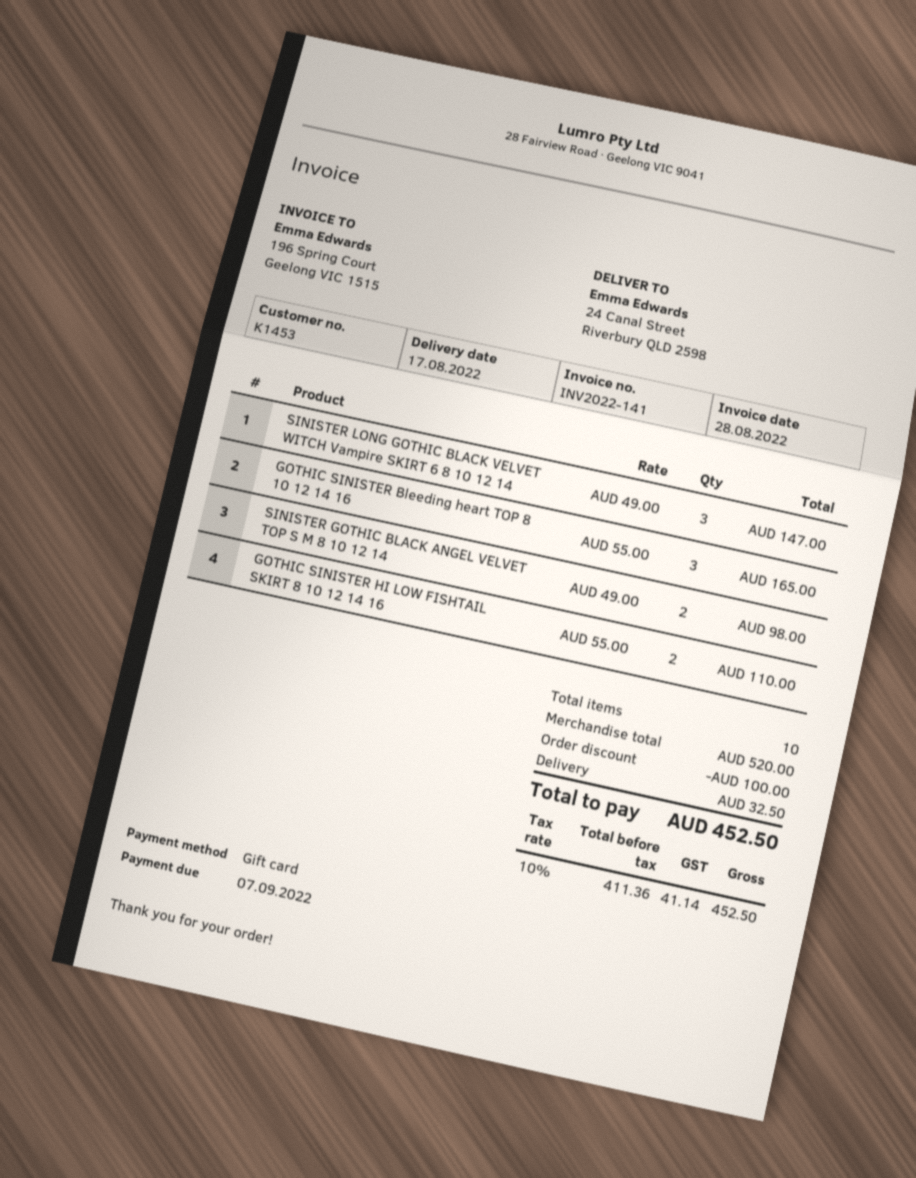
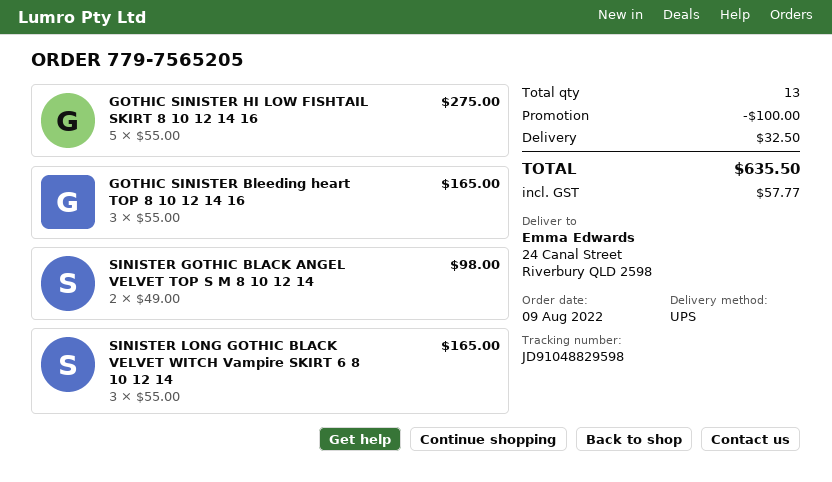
SINISTER LONG GOTHIC BLACK VELVET WITCH Vampire SKIRT 6 8 10 12 14: 3 x 49.00 = 147.00 -> 3 x 55.00 = 165.00
GOTHIC SINISTER HI LOW FISHTAIL SKIRT 8 10 12 14 16: 2 x 55.00 = 110.00 -> 5 x 55.00 = 275.00
total quantity: 10 -> 13
tax: 41.14 -> 57.77
total: 452.50 -> 635.50

